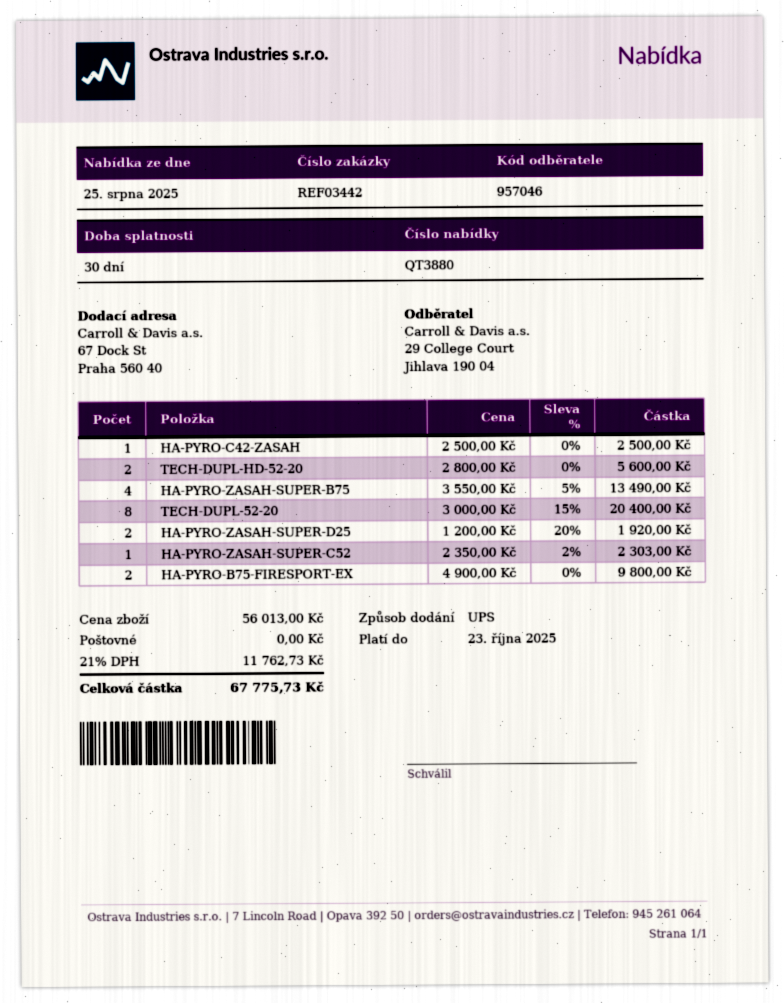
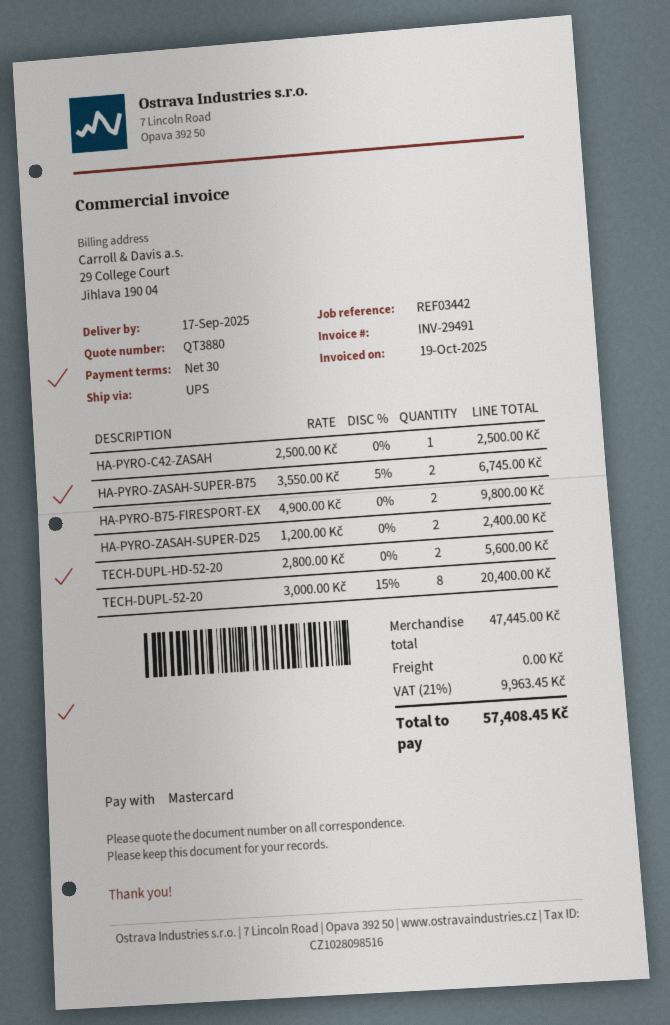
HA-PYRO-ZASAH-SUPER-B75: 4 x 3550.00 - 5% = 13490.00 -> 2 x 3550.00 - 5% = 6745.00
HA-PYRO-ZASAH-SUPER-D25: 2 x 1200.00 - 20% = 1920.00 -> 2 x 1200.00 = 2400.00
HA-PYRO-ZASAH-SUPER-C52: 1 x 2350.00 - 2% = 2303.00 -> none
subtotal: 56013.00 -> 47445.00
tax: 21% = 11762.73 -> 21% = 9963.45
total: 67775.73 -> 57408.45

